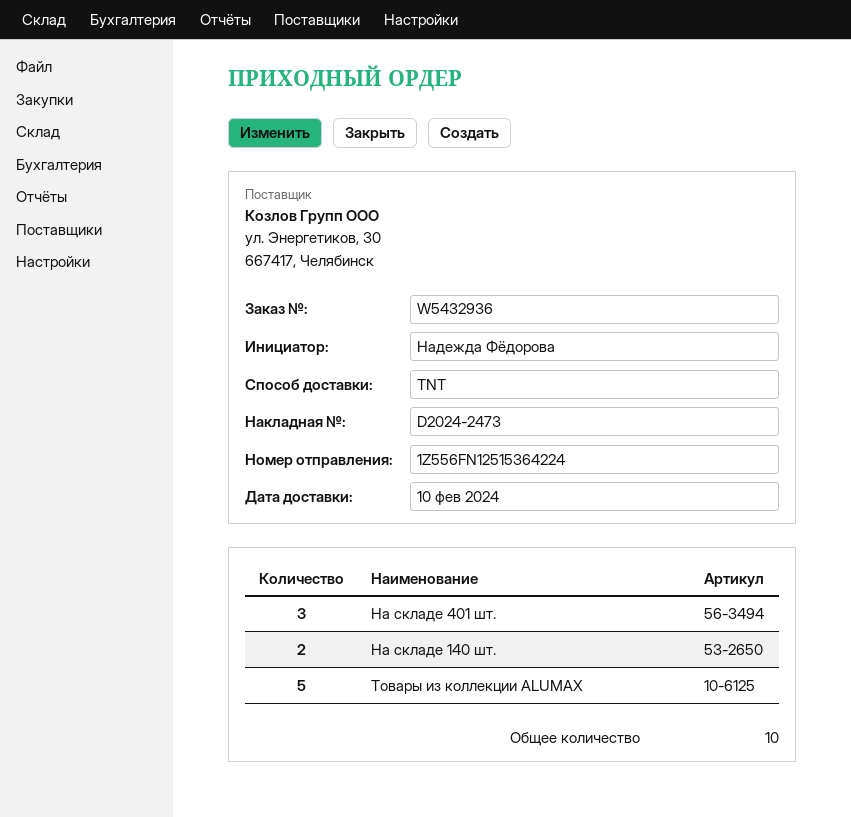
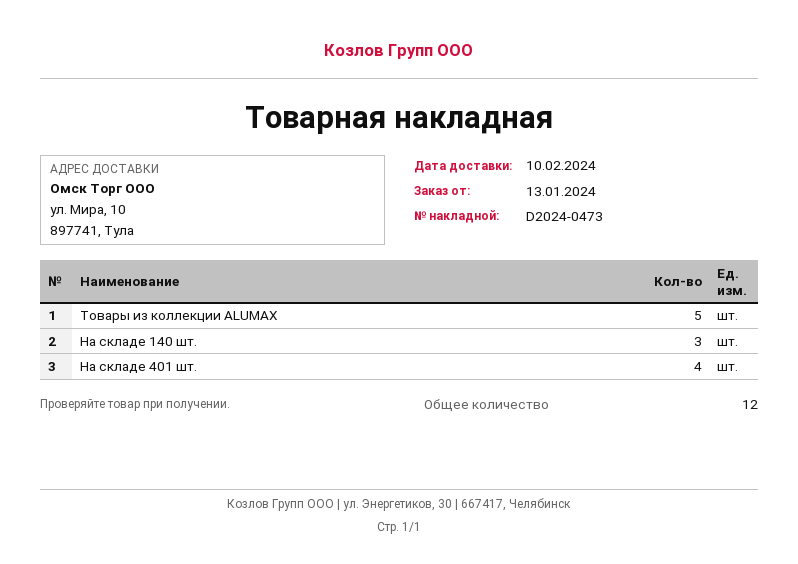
delivery note number: D2024-2473 -> D2024-0473
На складе 401 шт.: 3 -> 4
На складе 140 шт.: 2 -> 3
total quantity: 10 -> 12

